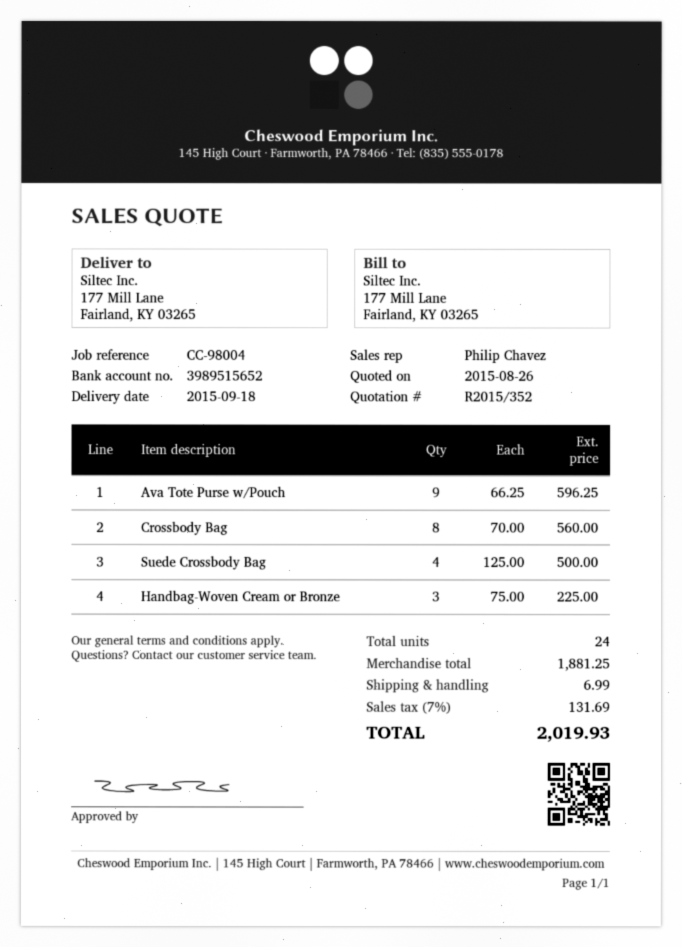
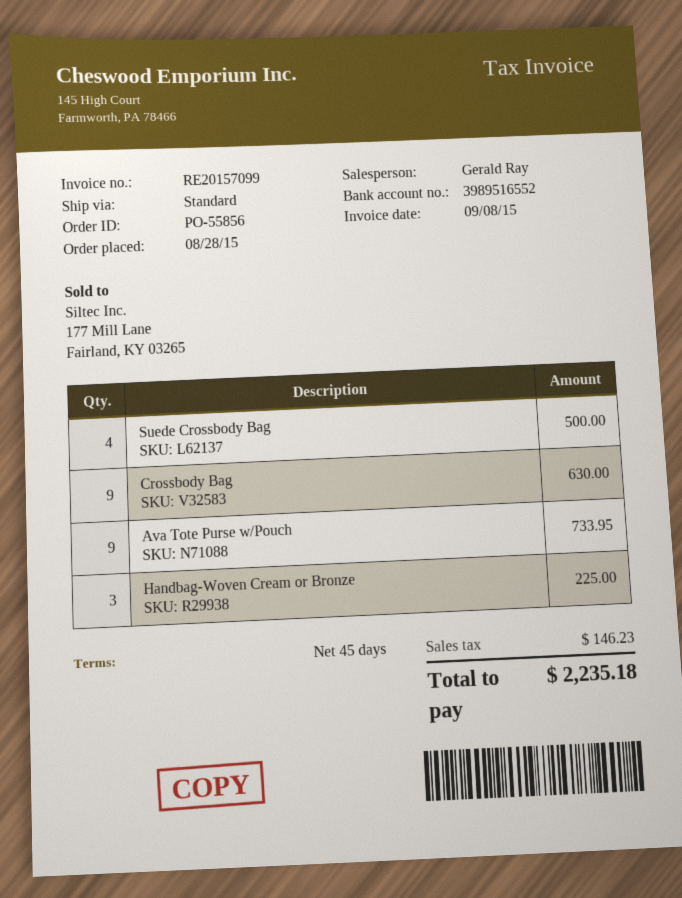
sales rep: Philip Chavez -> Gerald Ray
bank account: 3989515652 -> 3989516552
Ava Tote Purse w/Pouch: 9 for 596.25 -> 9 for 733.95
Crossbody Bag: 8 for 560.00 -> 9 for 630.00
shipping: 6.99 -> none
tax: 131.69 -> 146.23
total: 2019.93 -> 2235.18

